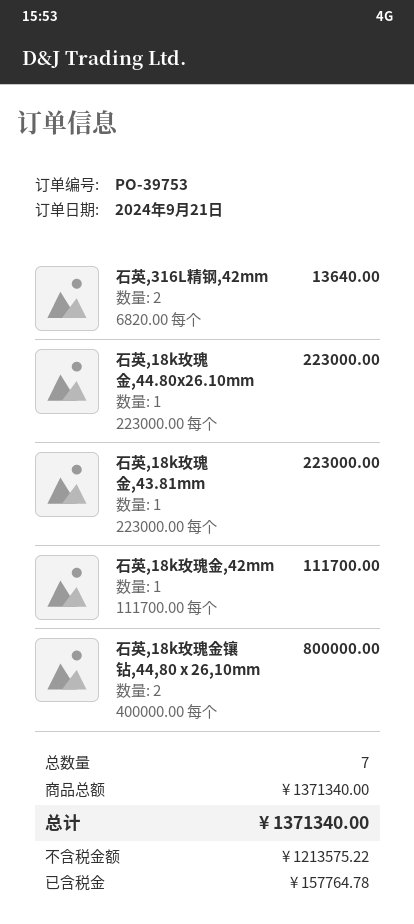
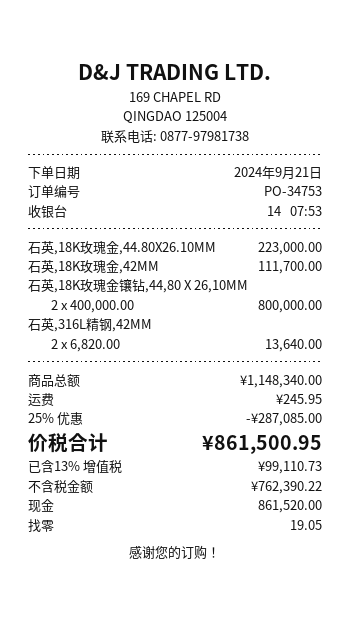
order number: PO-39753 -> PO-34753
石英,18k玫瑰金,43.81mm: 1 x 223000.00 = 223000.00 -> none
subtotal: 1371340.00 -> 1148340.00
discount: none -> 25% = 287085.00
shipping: none -> 245.95
net: 1213575.22 -> 762390.22
tax: 157764.78 -> 99110.73
total: 1371340.00 -> 861500.95

